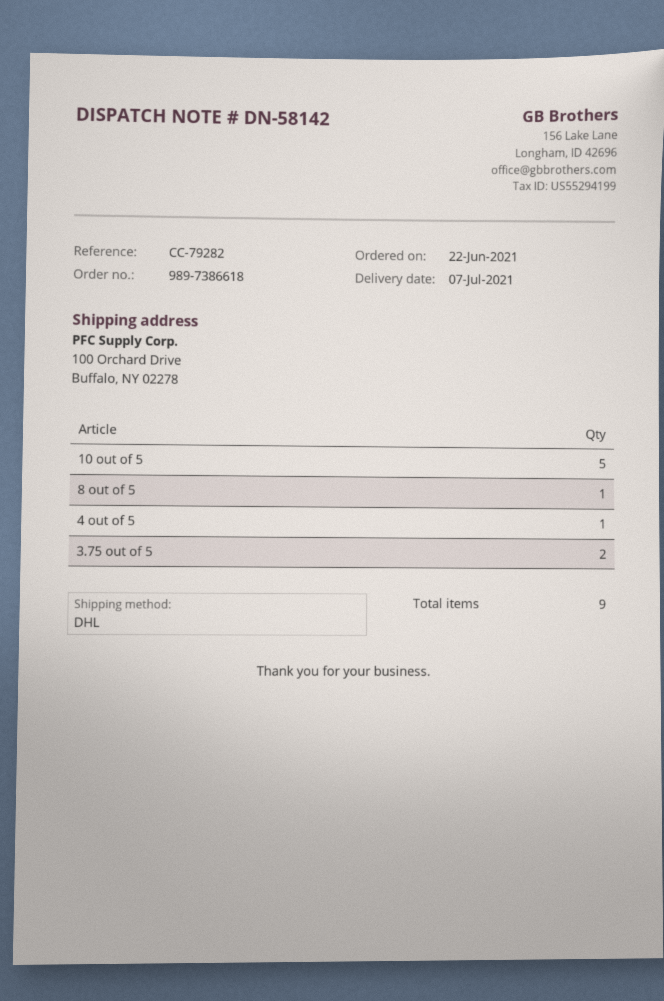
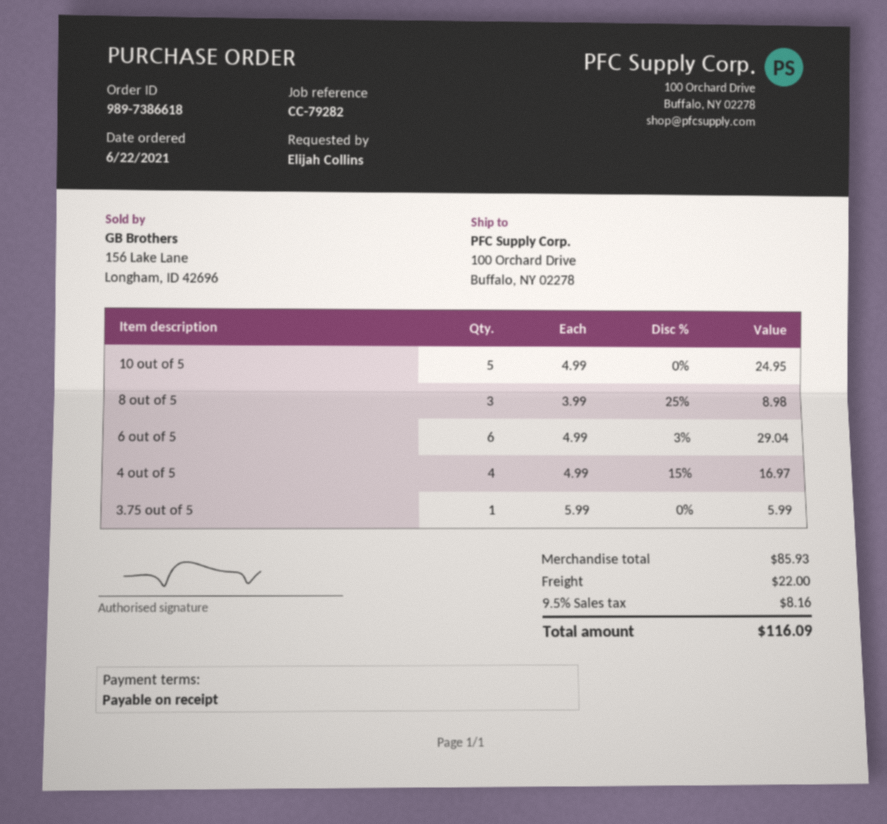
8 out of 5: 1 -> 3
4 out of 5: 1 -> 4
3.75 out of 5: 2 -> 1
6 out of 5: none -> 6

